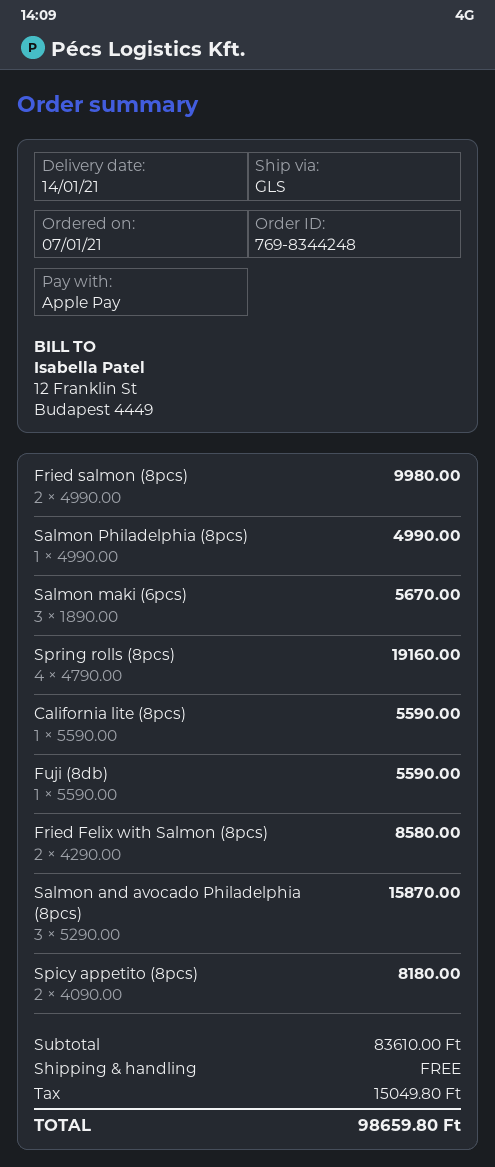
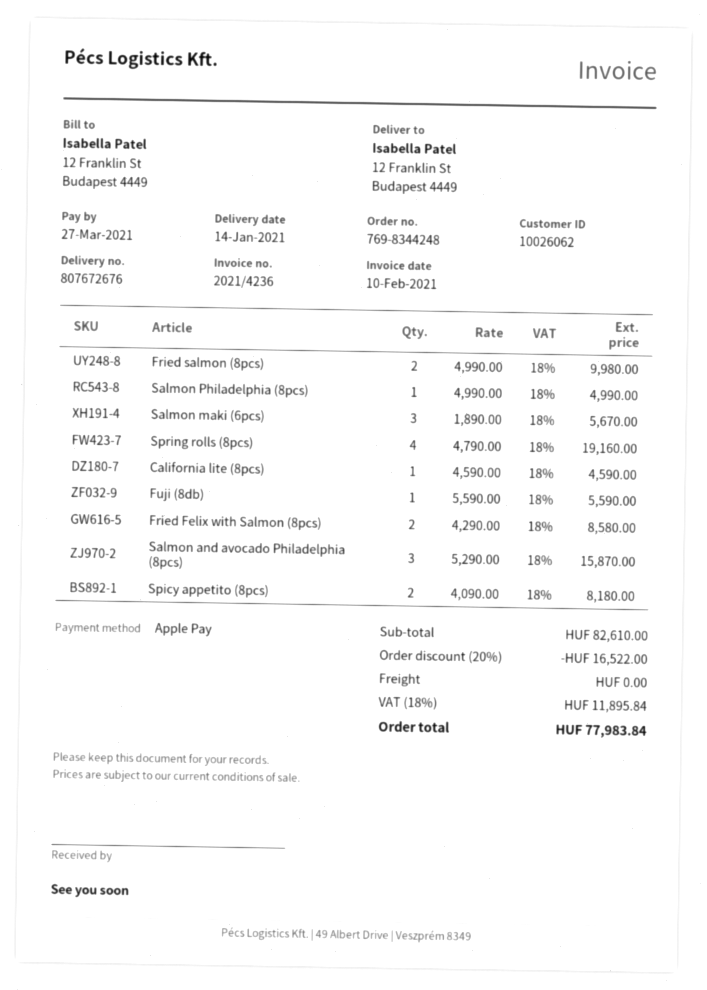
California lite (8pcs): 1 x 5590.00 = 5590.00 -> 1 x 4590.00 = 4590.00
subtotal: 83610.00 -> 82610.00
discount: none -> 20% = 16522.00
tax: 15049.80 -> 11895.84
total: 98659.80 -> 77983.84

